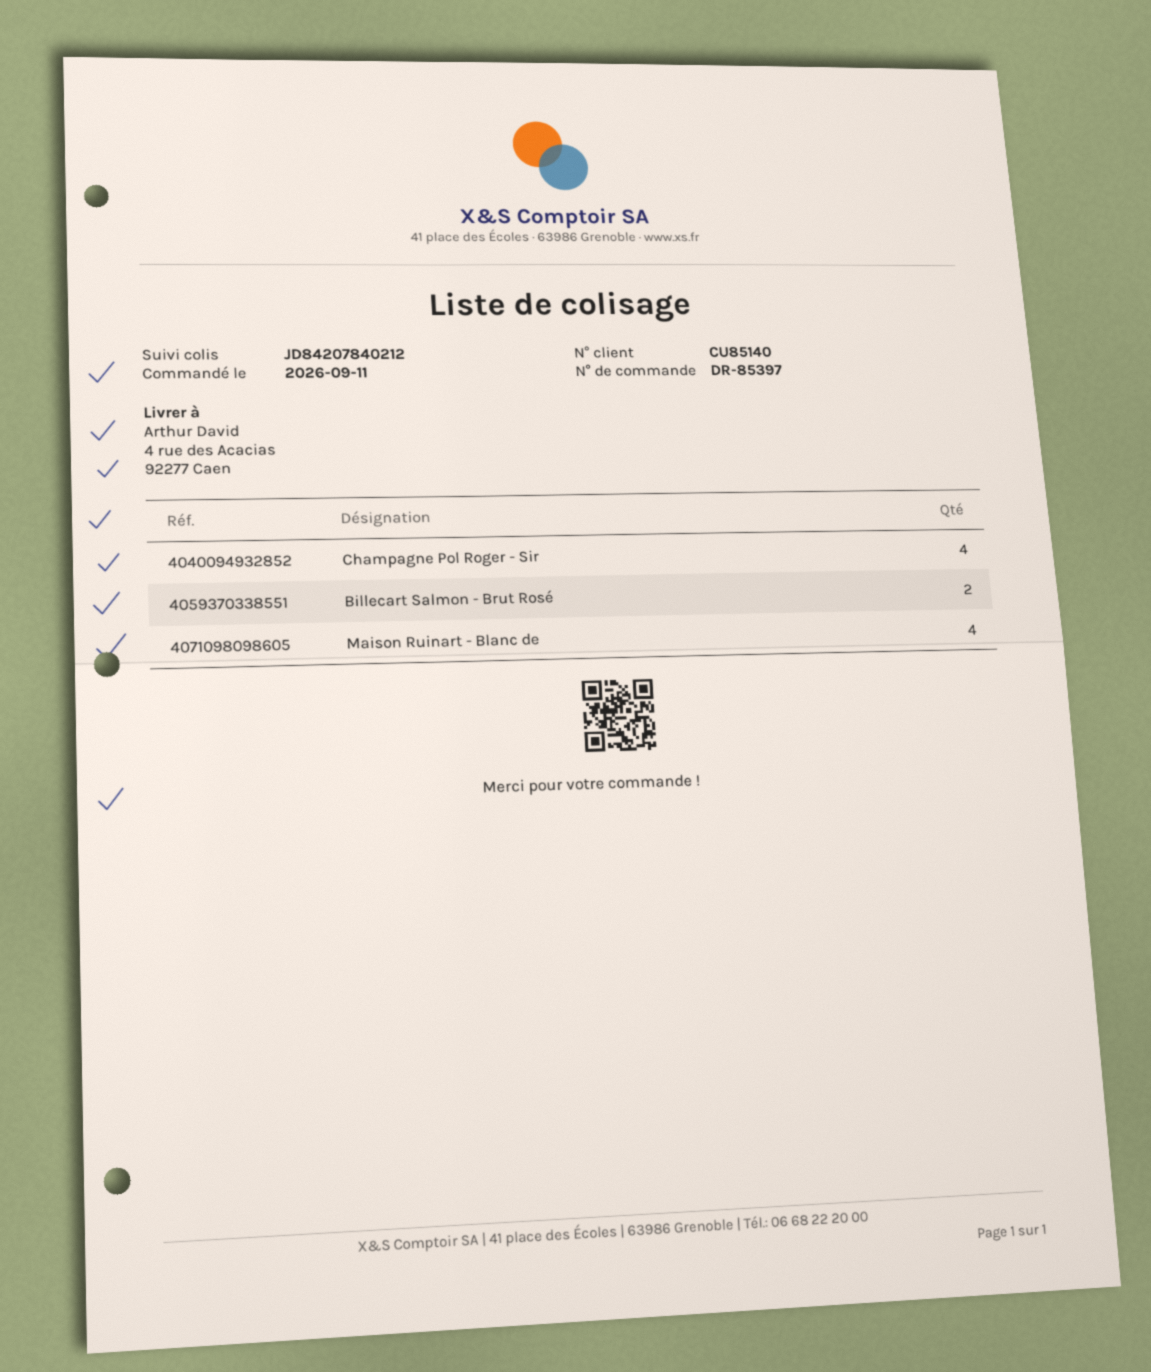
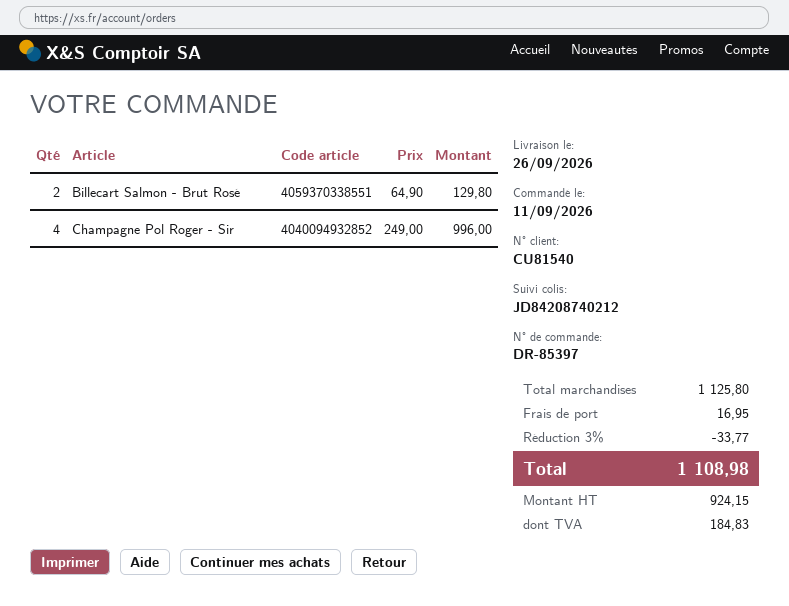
customer number: CU85140 -> CU81540
tracking number: JD84207840212 -> JD84208740212
Maison Ruinart - Blanc de: 4 -> none

